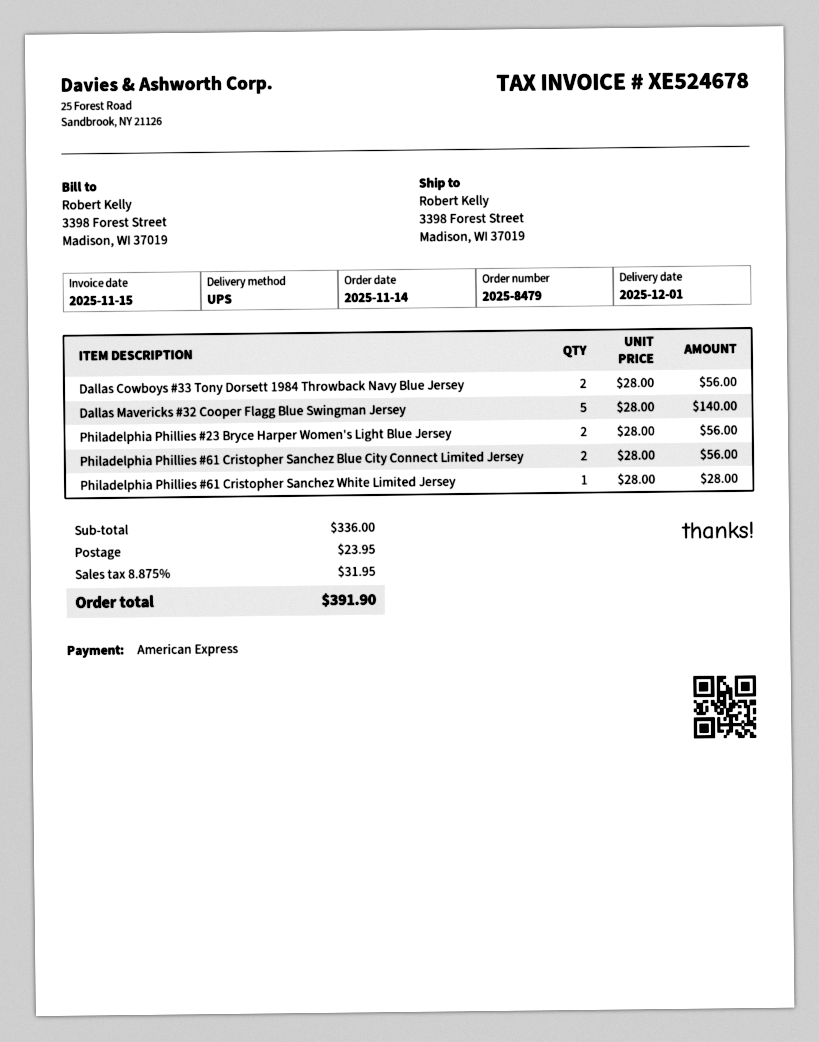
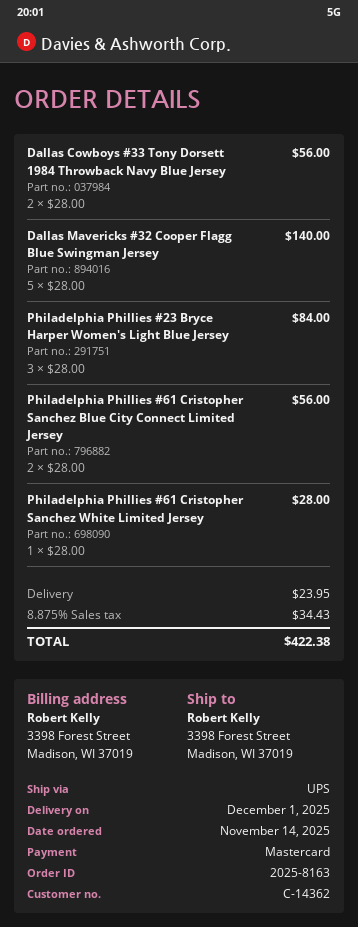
order number: 2025-8479 -> 2025-8163
payment method: American Express -> Mastercard
Philadelphia Phillies #23 Bryce Harper Women's Light Blue Jersey: 2 x 28.00 = 56.00 -> 3 x 28.00 = 84.00
tax: 8.875% = 31.95 -> 8.875% = 34.43
total: 391.90 -> 422.38

